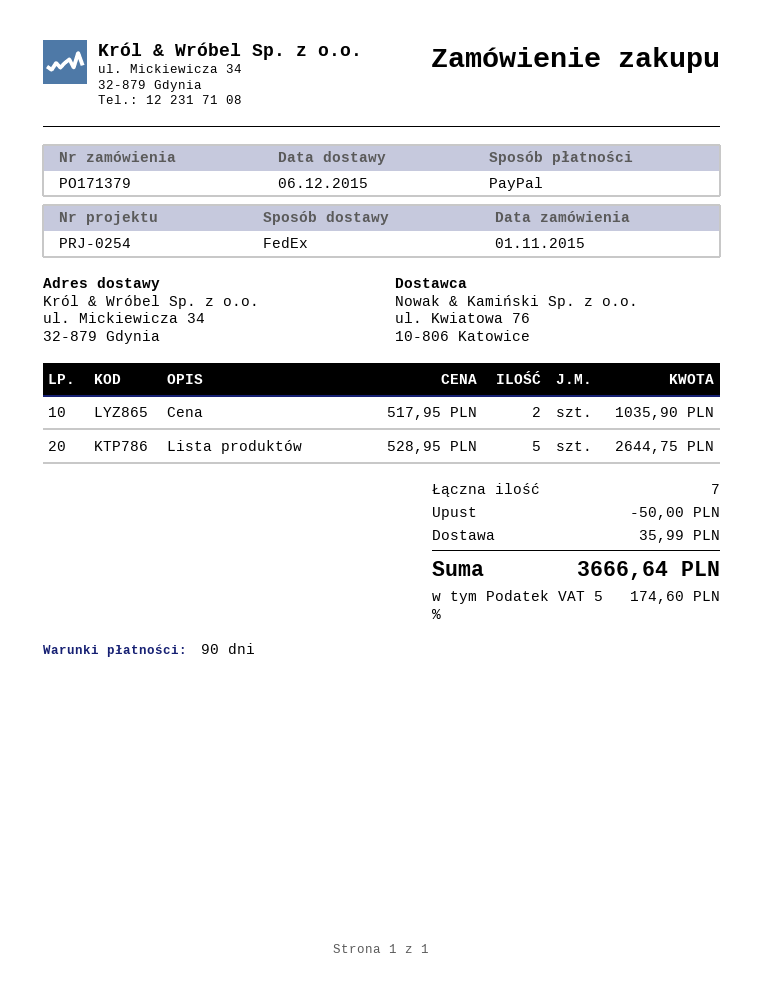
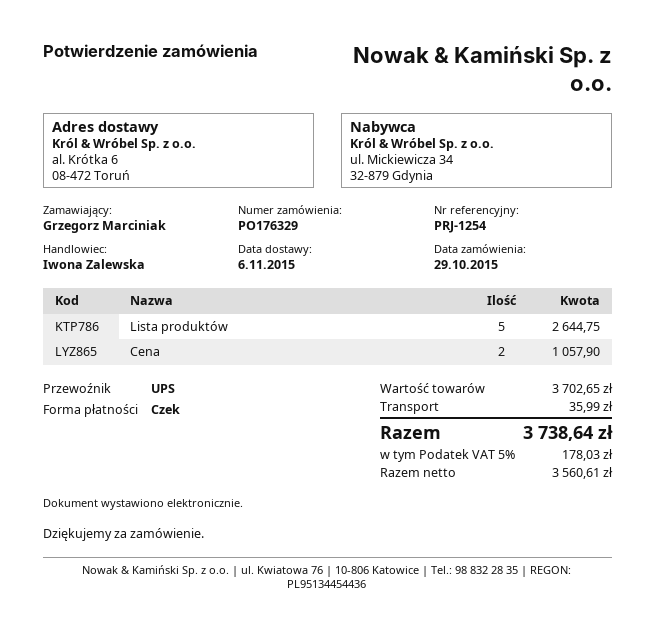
order number: PO171379 -> PO176329
order date: 2015-11-01 -> 2015-10-29
delivery date: 2015-12-06 -> 2015-11-06
reference: PRJ-0254 -> PRJ-1254
payment method: PayPal -> cheque
shipping method: FedEx -> UPS
ship to: ul. Mickiewicza 34, 32-879 Gdynia -> al. Krótka 6, 08-472 Toruń
Cena: 2 for 1035.90 -> 2 for 1057.90
discount: 50.00 -> none
tax: 5% = 174.60 -> 5% = 178.03
total: 3666.64 -> 3738.64

